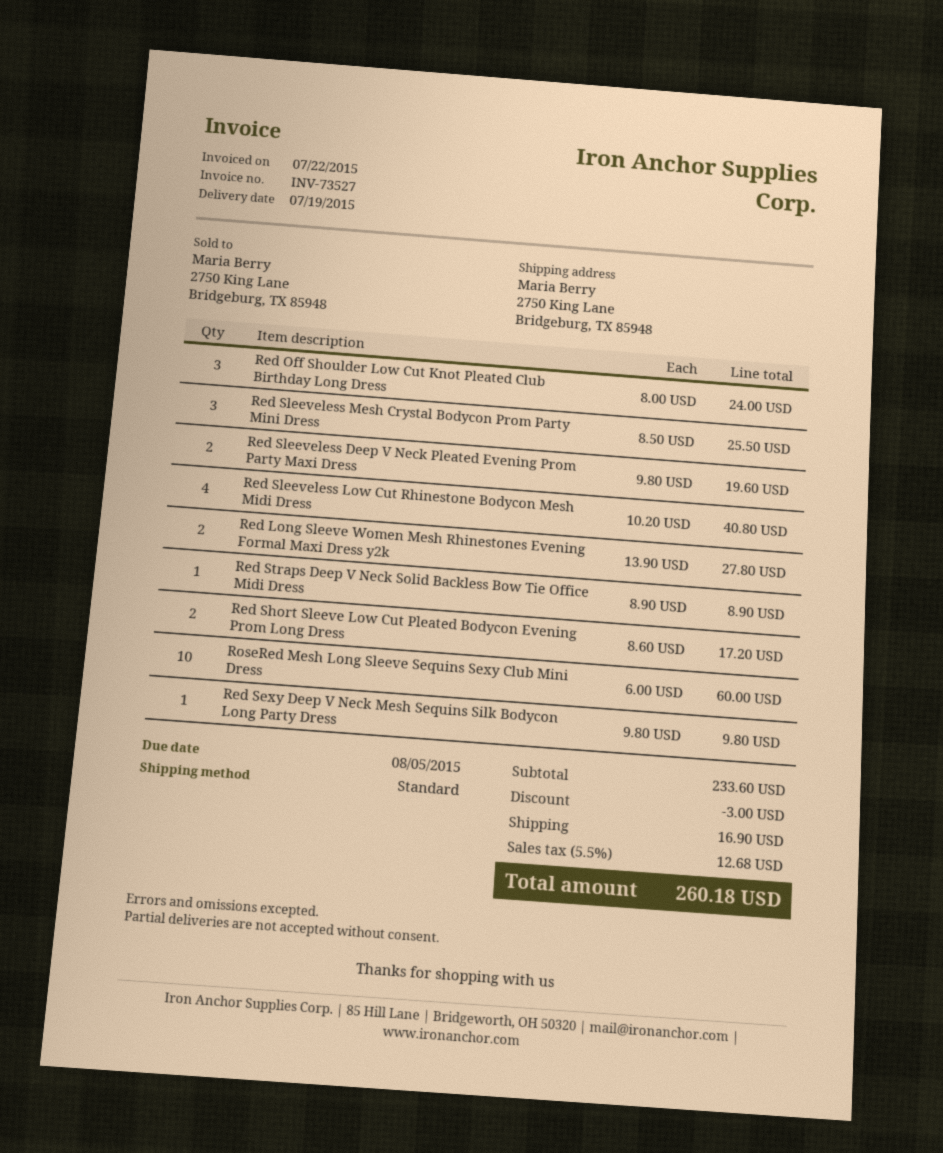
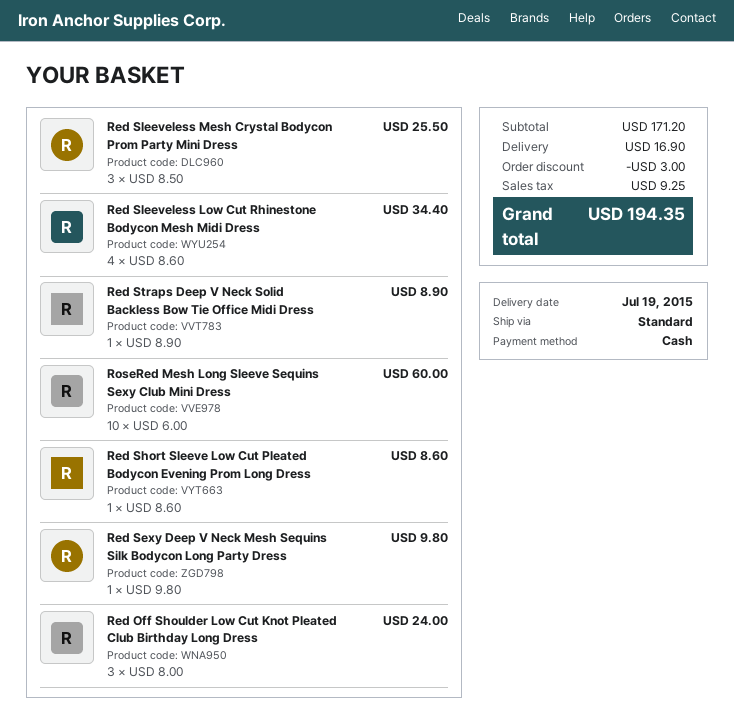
Red Sleeveless Deep V Neck Pleated Evening Prom Party Maxi Dress: 2 x 9.80 = 19.60 -> none
Red Sleeveless Low Cut Rhinestone Bodycon Mesh Midi Dress: 4 x 10.20 = 40.80 -> 4 x 8.60 = 34.40
Red Long Sleeve Women Mesh Rhinestones Evening Formal Maxi Dress y2k: 2 x 13.90 = 27.80 -> none
Red Short Sleeve Low Cut Pleated Bodycon Evening Prom Long Dress: 2 x 8.60 = 17.20 -> 1 x 8.60 = 8.60
subtotal: 233.60 -> 171.20
tax: 12.68 -> 9.25
total: 260.18 -> 194.35

